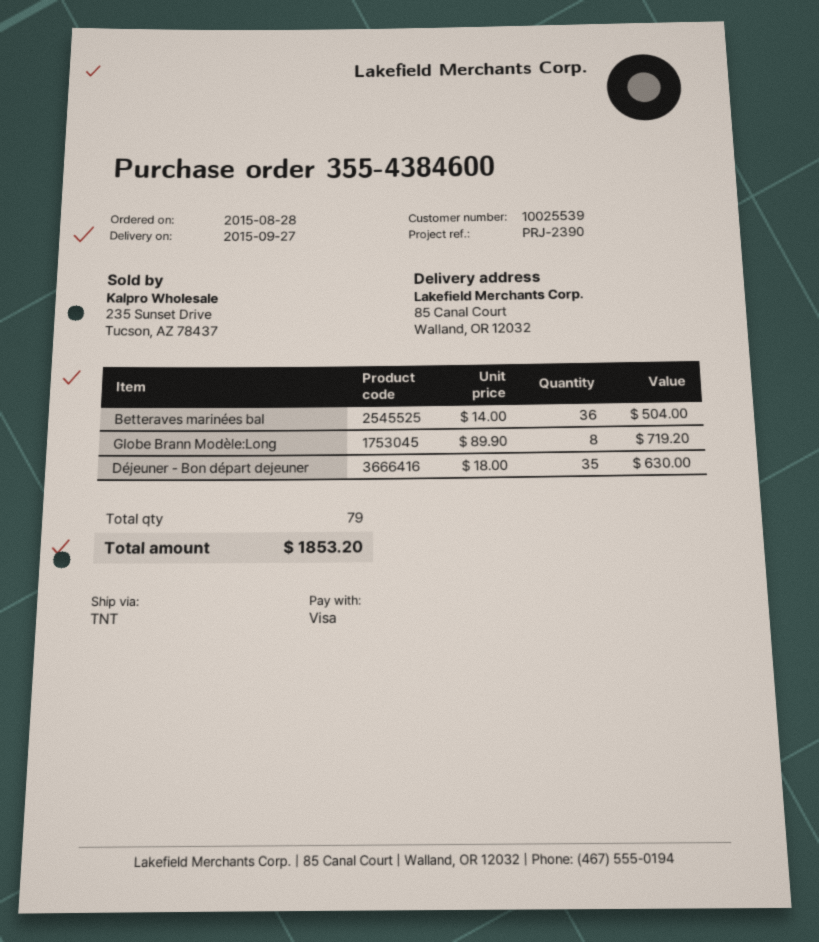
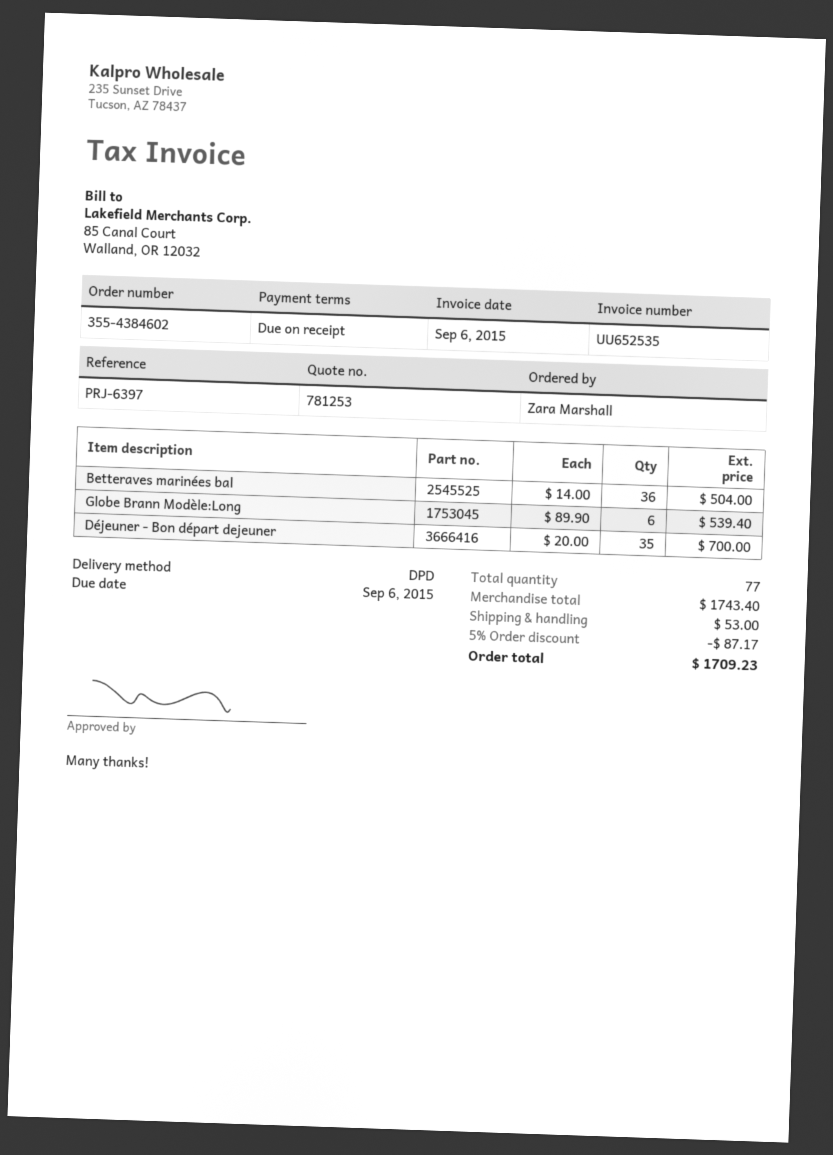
order number: 355-4384600 -> 355-4384602
reference: PRJ-2390 -> PRJ-6397
shipping method: TNT -> DPD
Globe Brann Modèle:Long: 8 x 89.90 = 719.20 -> 6 x 89.90 = 539.40
Déjeuner - Bon départ dejeuner: 35 x 18.00 = 630.00 -> 35 x 20.00 = 700.00
total quantity: 79 -> 77
discount: none -> 5% = 87.17
shipping: none -> 53.00
total: 1853.20 -> 1709.23

